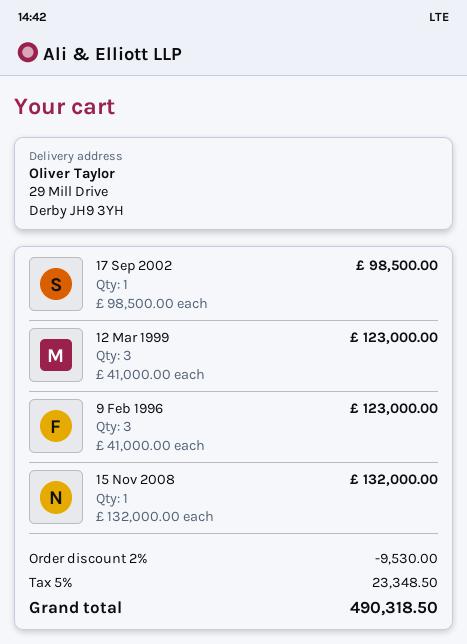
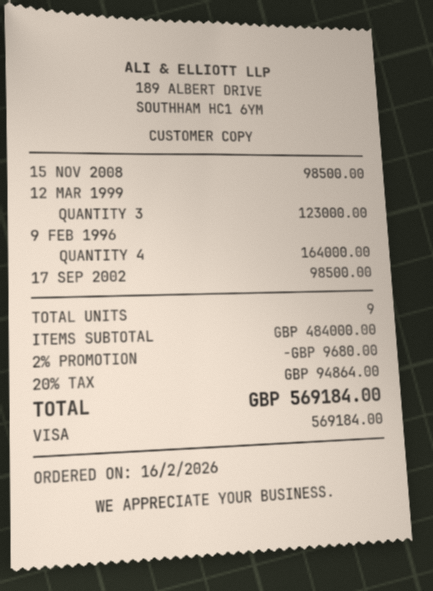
9 Feb 1996: 3 for 123000.00 -> 4 for 164000.00
15 Nov 2008: 1 for 132000.00 -> 1 for 98500.00
discount: 2% = 9530.00 -> 2% = 9680.00
tax: 5% = 23348.50 -> 20% = 94864.00
total: 490318.50 -> 569184.00

